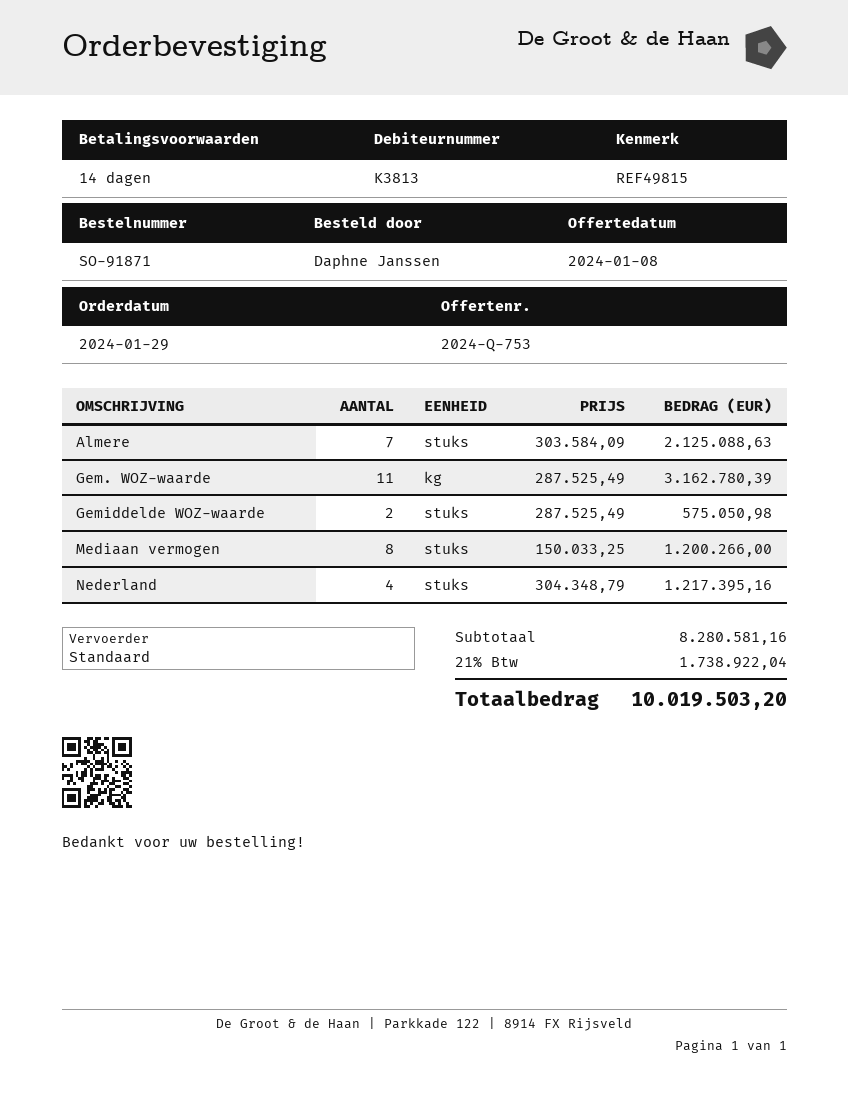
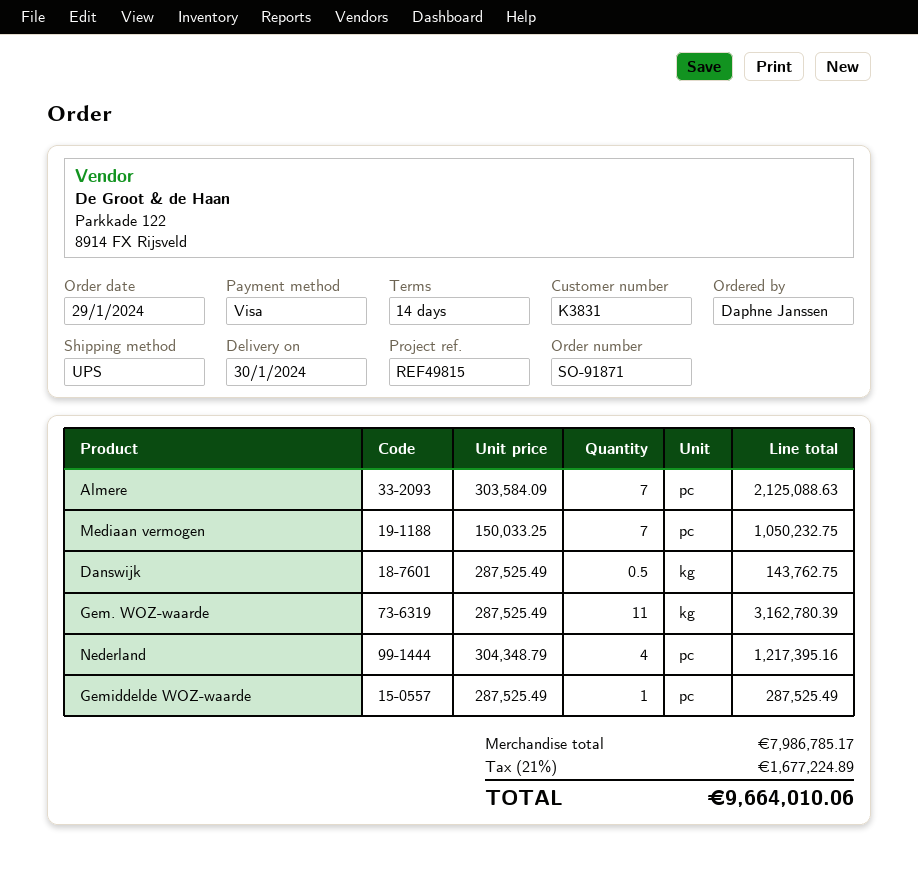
customer number: K3813 -> K3831
shipping method: standard -> UPS
Gemiddelde WOZ-waarde: 2 x 287525.49 = 575050.98 -> 1 x 287525.49 = 287525.49
Mediaan vermogen: 8 x 150033.25 = 1200266.00 -> 7 x 150033.25 = 1050232.75
Danswijk: none -> 0.5 x 287525.49 = 143762.75
subtotal: 8280581.16 -> 7986785.17
tax: 21% = 1738922.04 -> 21% = 1677224.89
total: 10019503.20 -> 9664010.06

